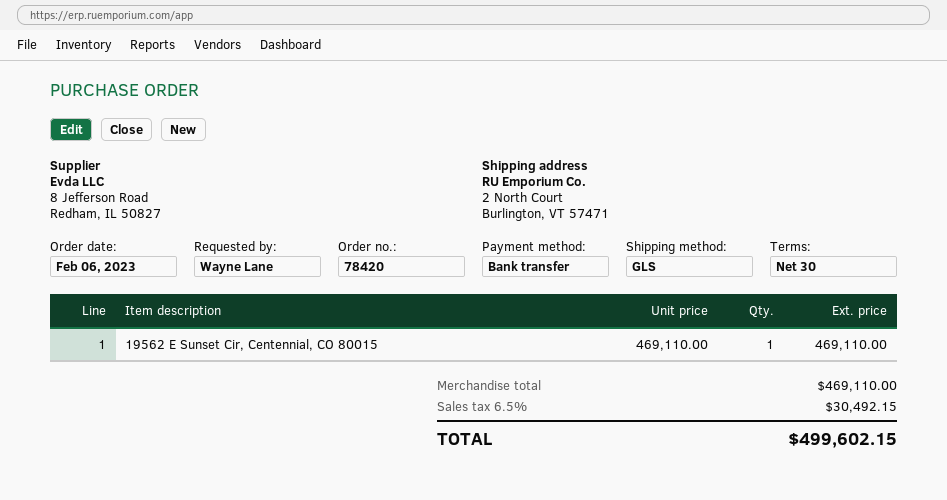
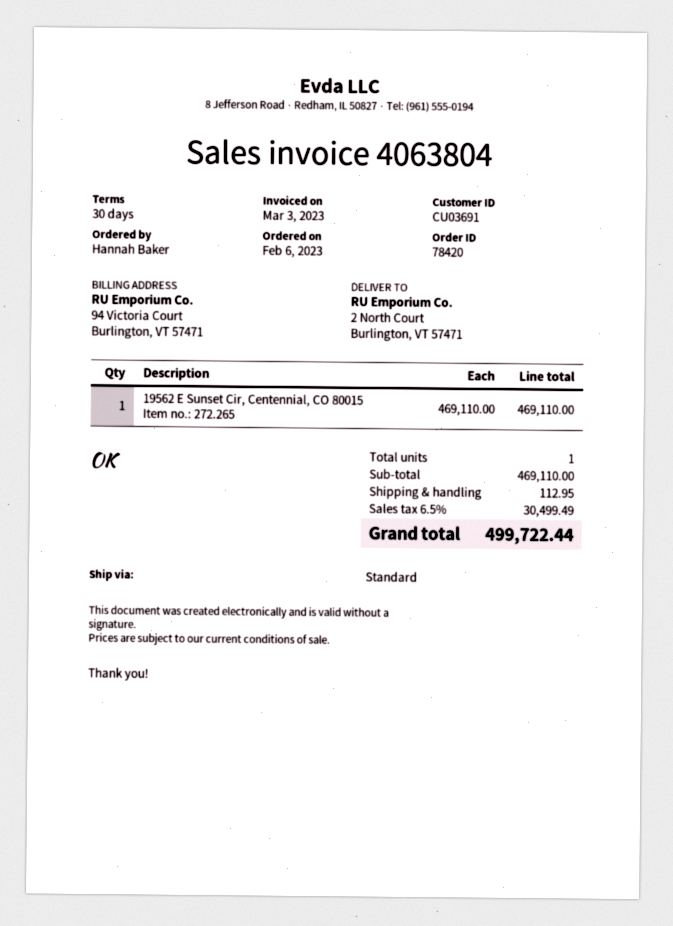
ordered by: Wayne Lane -> Hannah Baker
shipping method: GLS -> standard
shipping: none -> 112.95
tax: 6.5% = 30492.15 -> 6.5% = 30499.49
total: 499602.15 -> 499722.44

